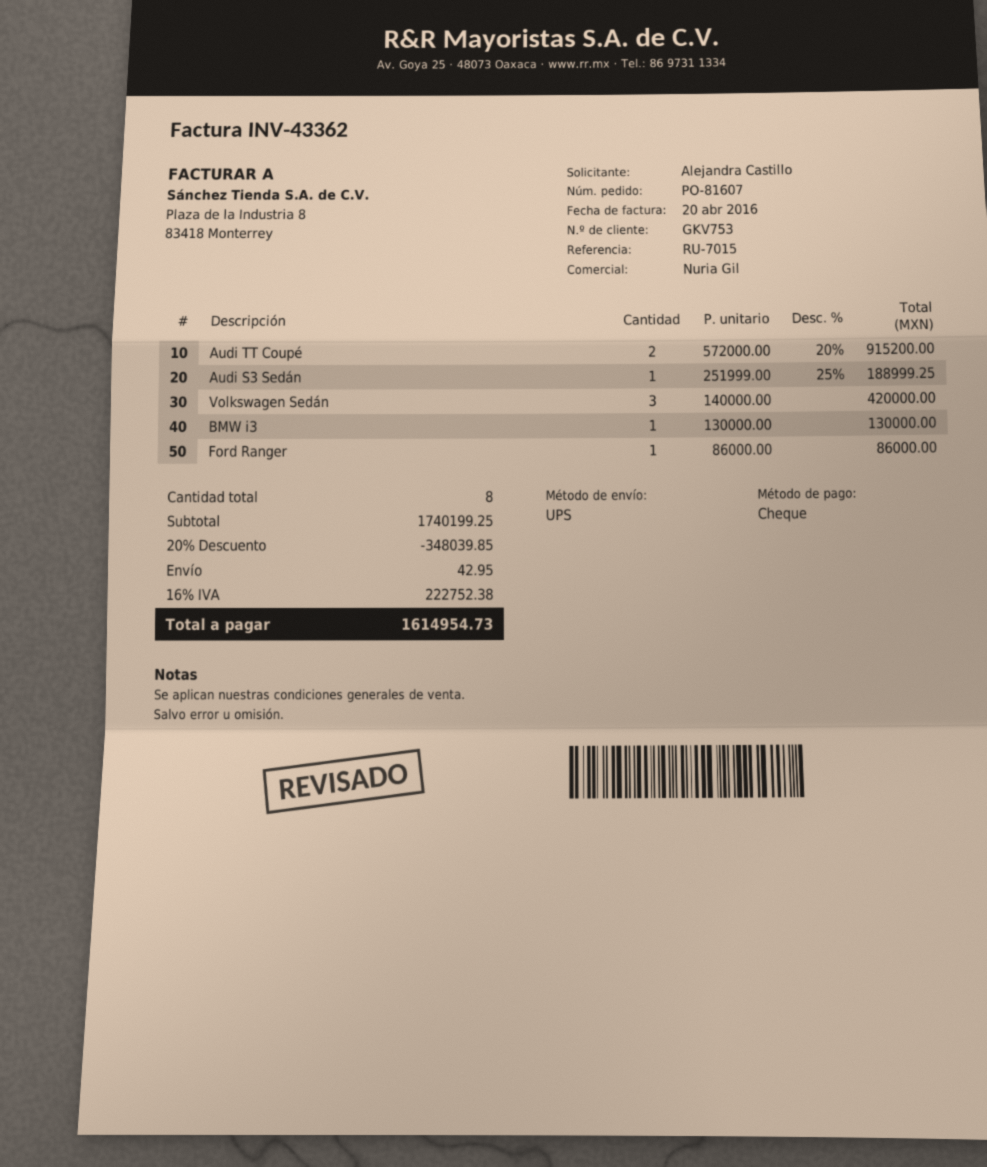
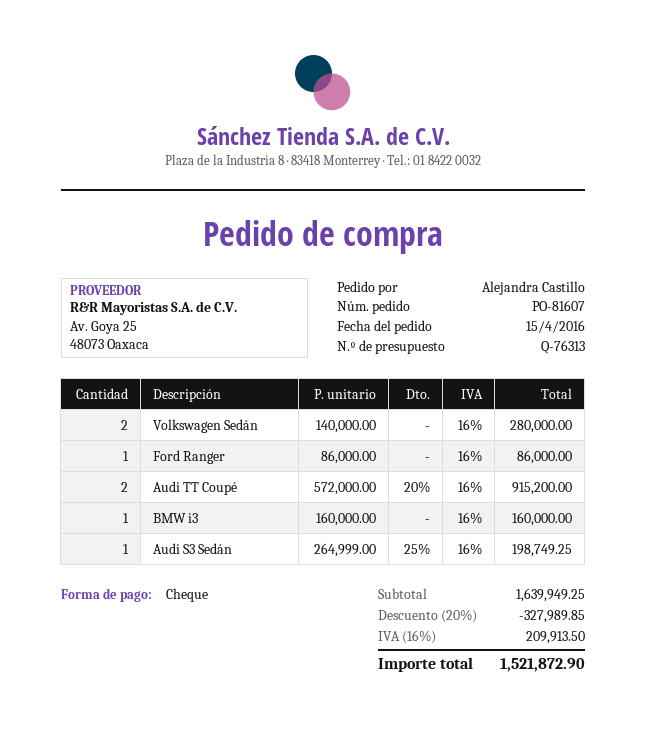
Audi S3 Sedán: 1 x 251999.00 - 25% = 188999.25 -> 1 x 264999.00 - 25% = 198749.25
Volkswagen Sedán: 3 x 140000.00 = 420000.00 -> 2 x 140000.00 = 280000.00
BMW i3: 1 x 130000.00 = 130000.00 -> 1 x 160000.00 = 160000.00
subtotal: 1740199.25 -> 1639949.25
discount: 20% = 348039.85 -> 20% = 327989.85
shipping: 42.95 -> none
tax: 16% = 222752.38 -> 16% = 209913.50
total: 1614954.73 -> 1521872.90

